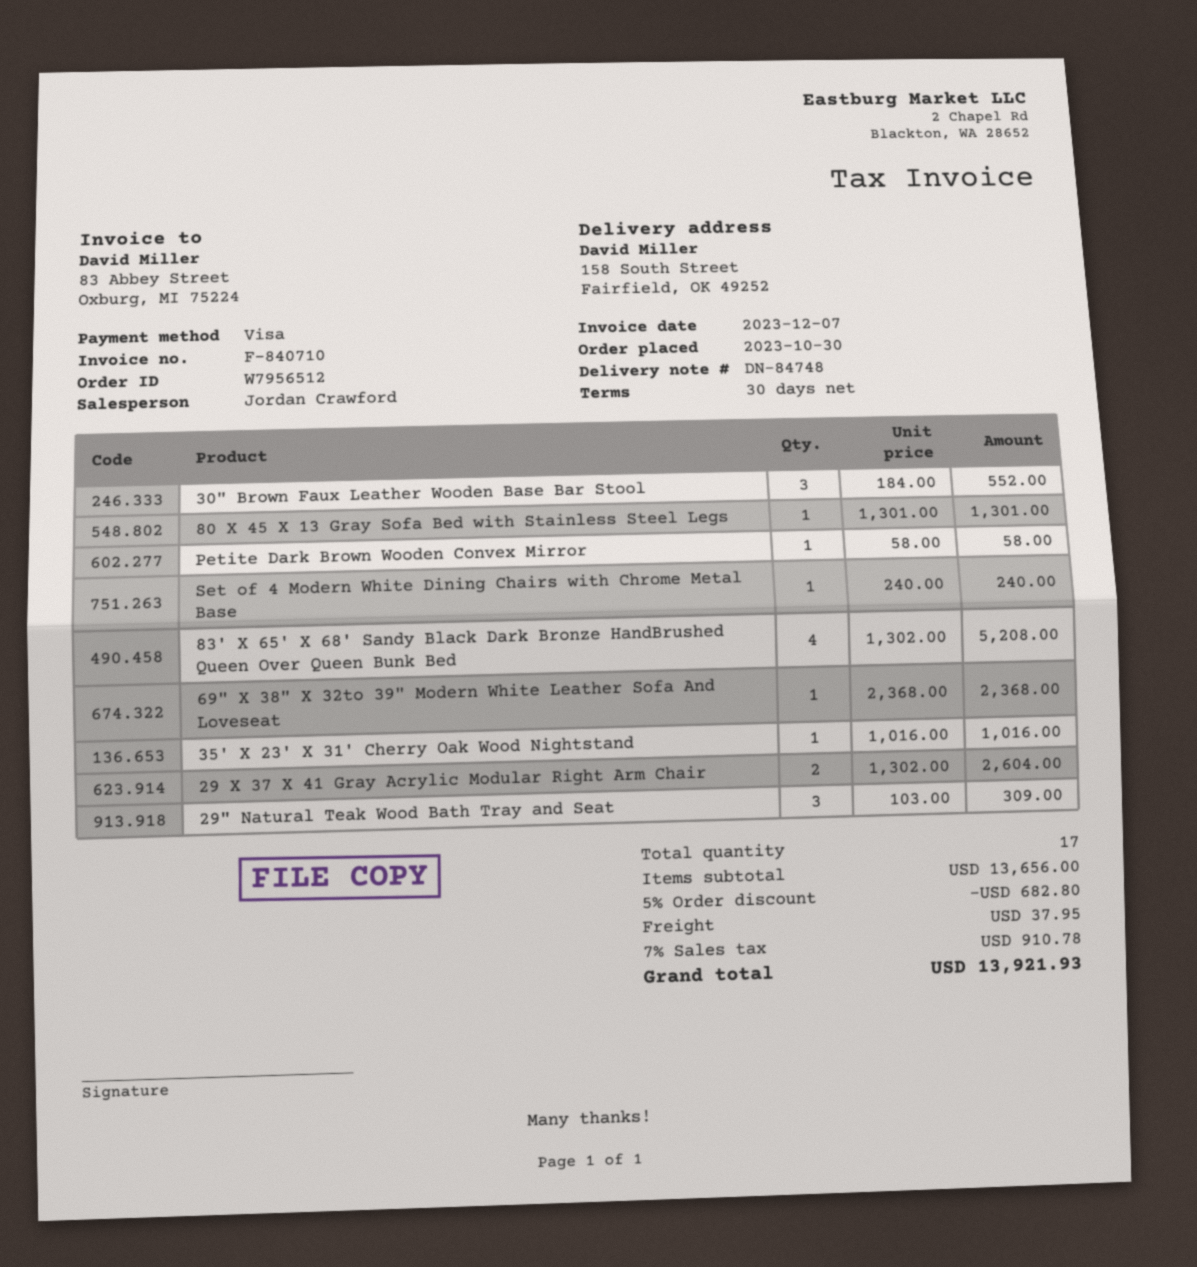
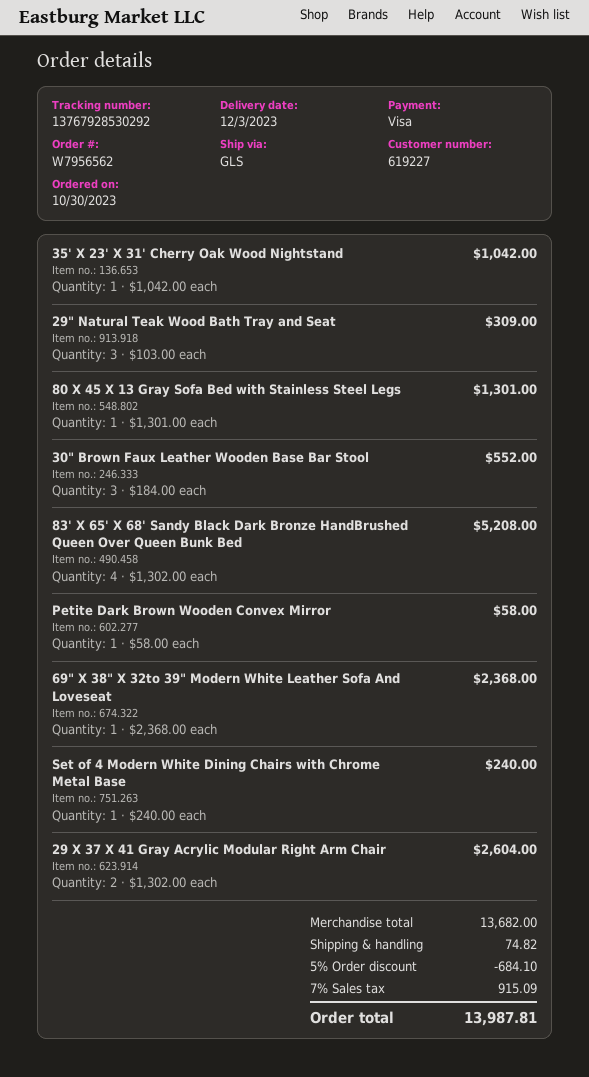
order number: W7956512 -> W7956562
35' X 23' X 31' Cherry Oak Wood Nightstand: 1 x 1016.00 = 1016.00 -> 1 x 1042.00 = 1042.00
subtotal: 13656.00 -> 13682.00
discount: 5% = 682.80 -> 5% = 684.10
shipping: 37.95 -> 74.82
tax: 7% = 910.78 -> 7% = 915.09
total: 13921.93 -> 13987.81

